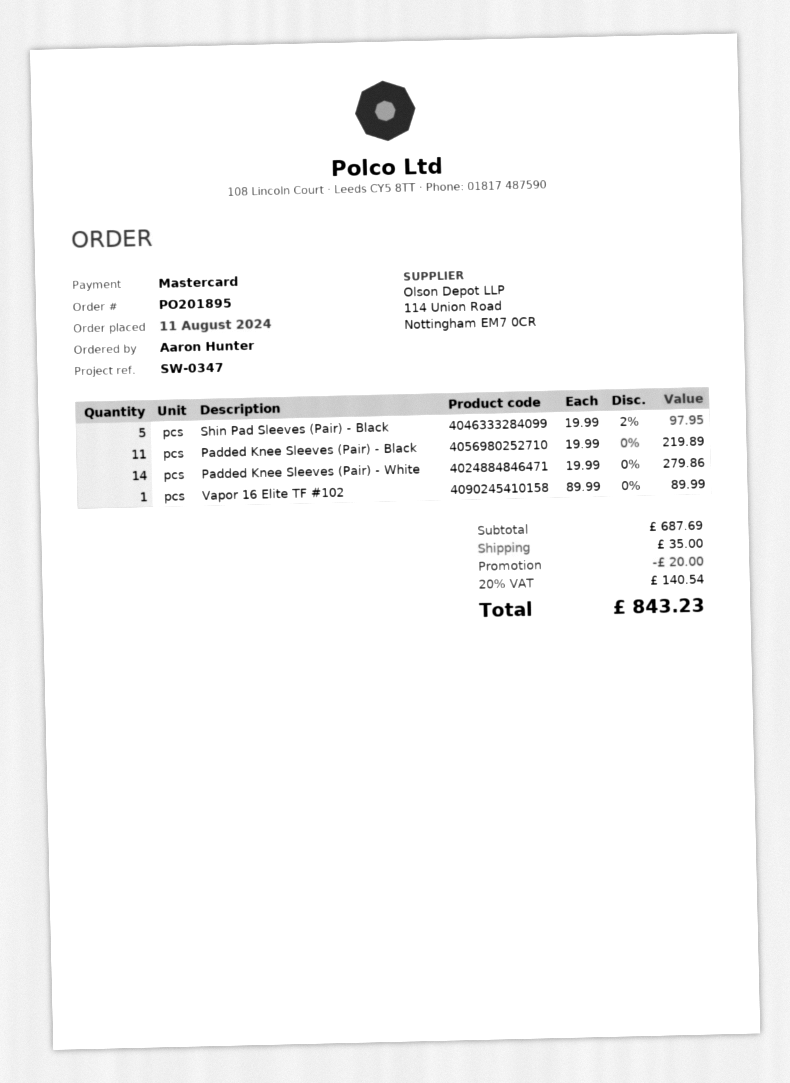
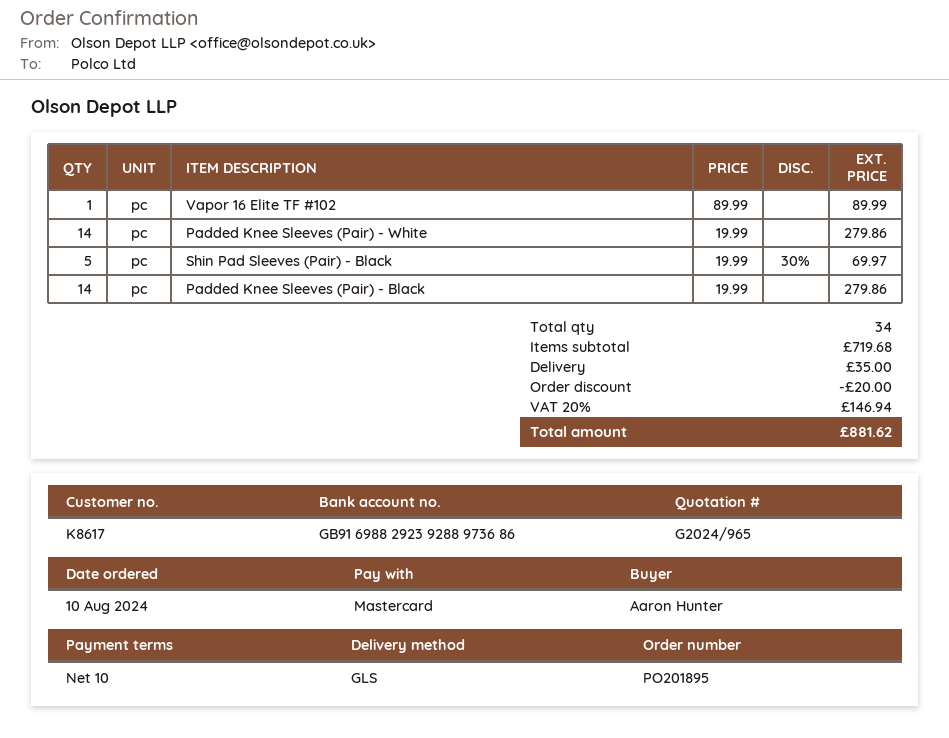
order date: 2024-08-11 -> 2024-08-10
Shin Pad Sleeves (Pair) - Black: 5 x 19.99 - 2% = 97.95 -> 5 x 19.99 - 30% = 69.97
Padded Knee Sleeves (Pair) - Black: 11 x 19.99 = 219.89 -> 14 x 19.99 = 279.86
subtotal: 687.69 -> 719.68
tax: 20% = 140.54 -> 20% = 146.94
total: 843.23 -> 881.62

